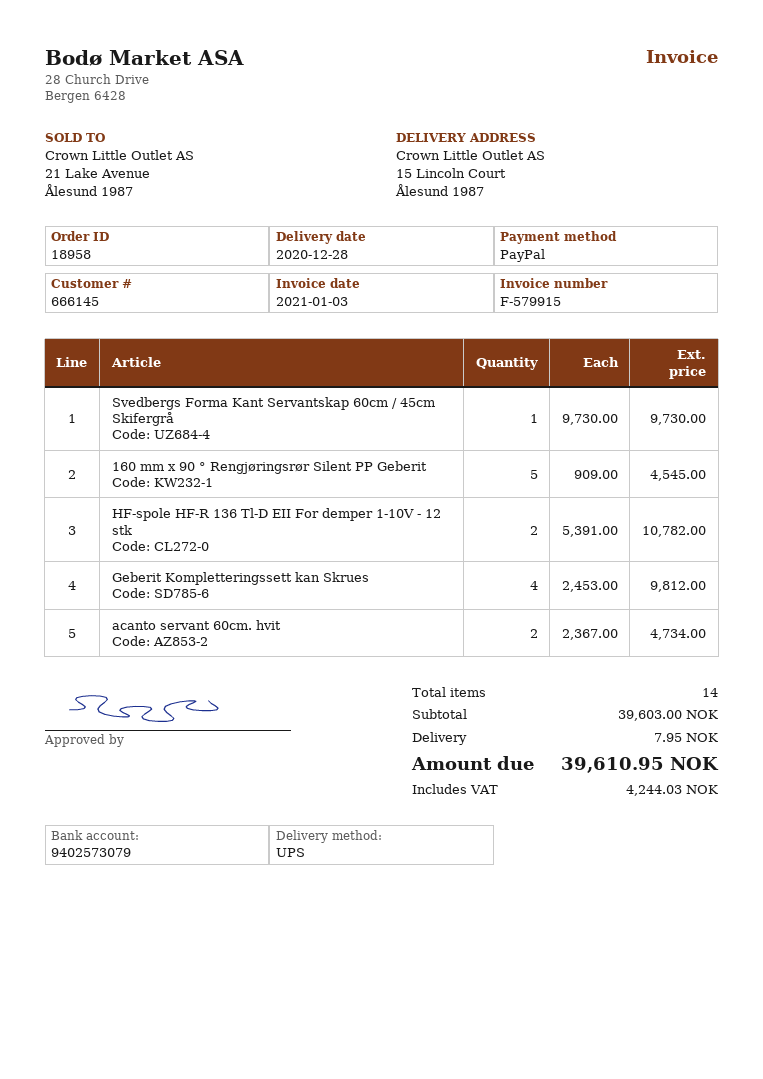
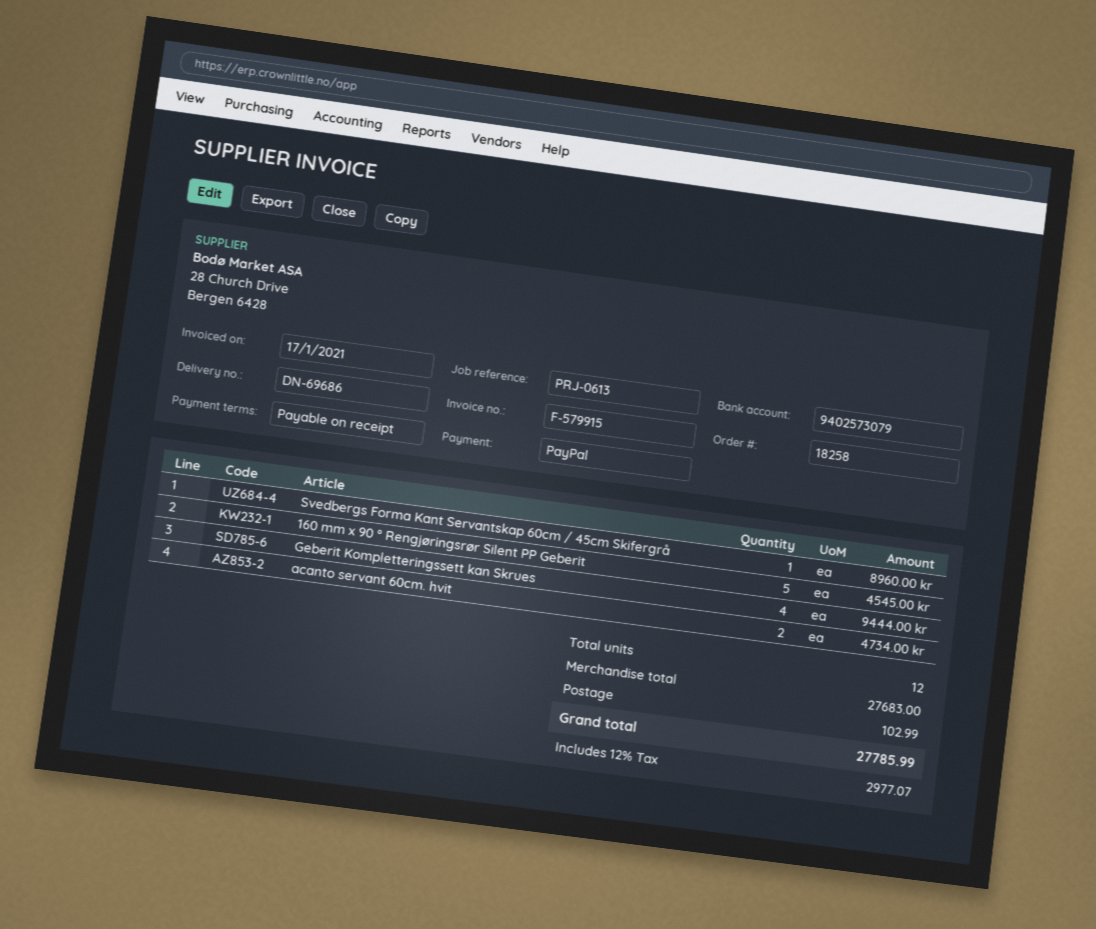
order number: 18958 -> 18258
invoice date: 2021-01-03 -> 2021-01-17
Svedbergs Forma Kant Servantskap 60cm / 45cm Skifergrå: 1 for 9730.00 -> 1 for 8960.00
HF-spole HF-R 136 Tl-D EII For demper 1-10V - 12 stk: 2 for 10782.00 -> none
Geberit Kompletteringssett kan Skrues: 4 for 9812.00 -> 4 for 9444.00
total quantity: 14 -> 12
subtotal: 39603.00 -> 27683.00
shipping: 7.95 -> 102.99
tax: 4244.03 -> 2977.07
total: 39610.95 -> 27785.99

